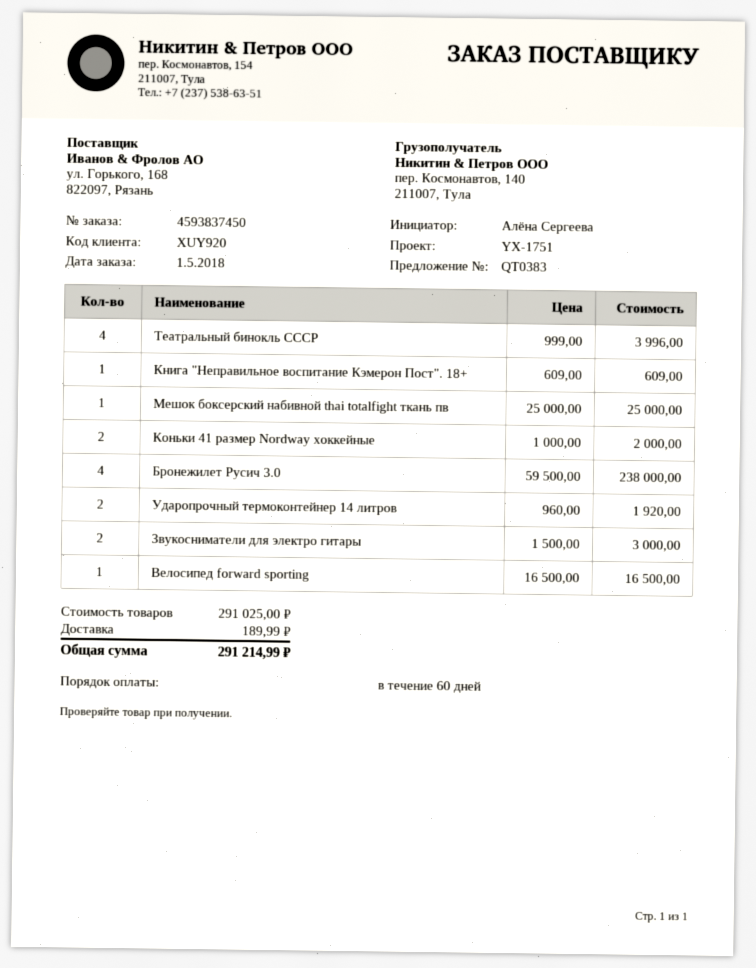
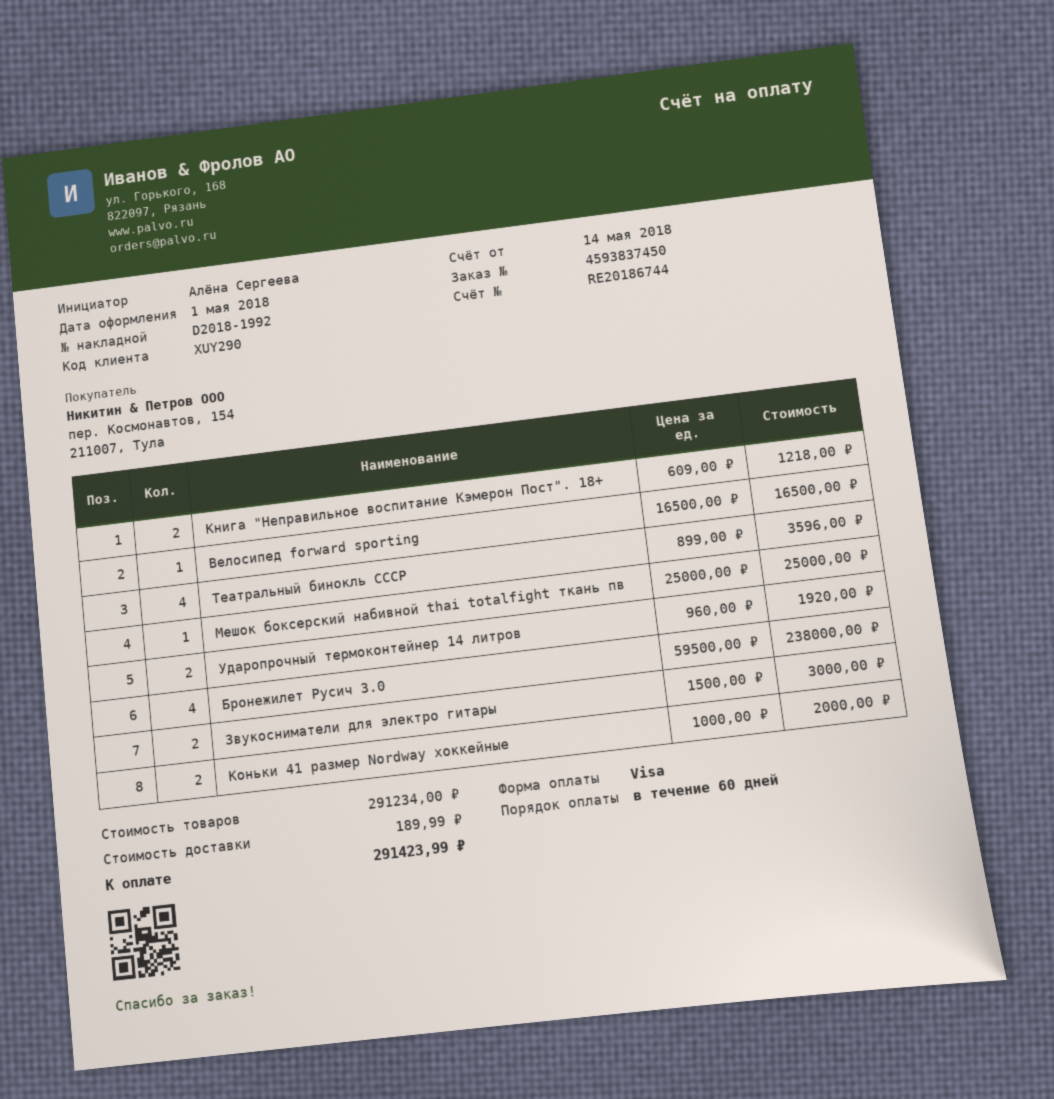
customer number: XUY920 -> XUY290
Театральный бинокль СССР: 4 x 999.00 = 3996.00 -> 4 x 899.00 = 3596.00
Книга "Неправильное воспитание Кэмерон Пост". 18+: 1 x 609.00 = 609.00 -> 2 x 609.00 = 1218.00
subtotal: 291025.00 -> 291234.00
total: 291214.99 -> 291423.99

